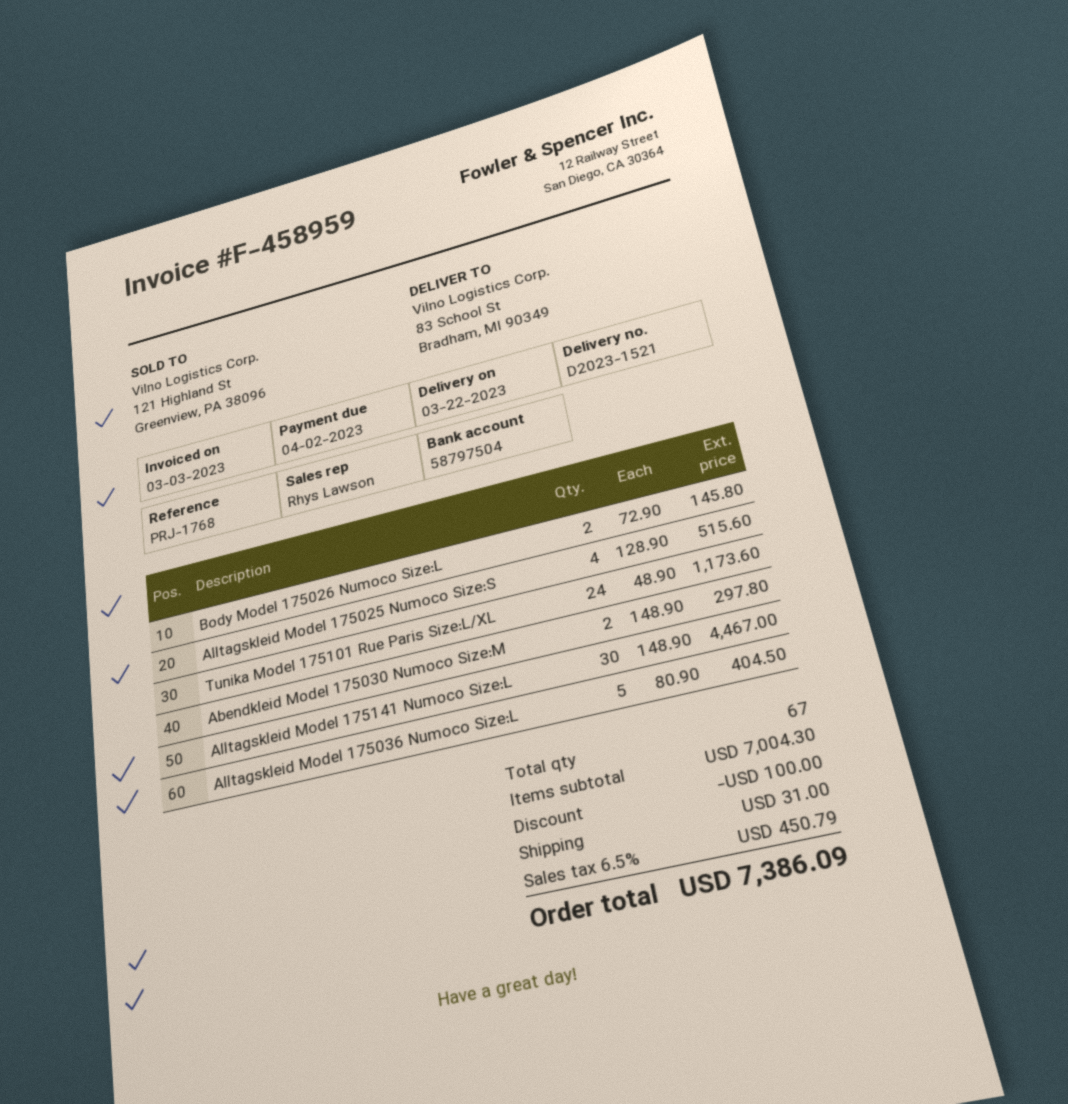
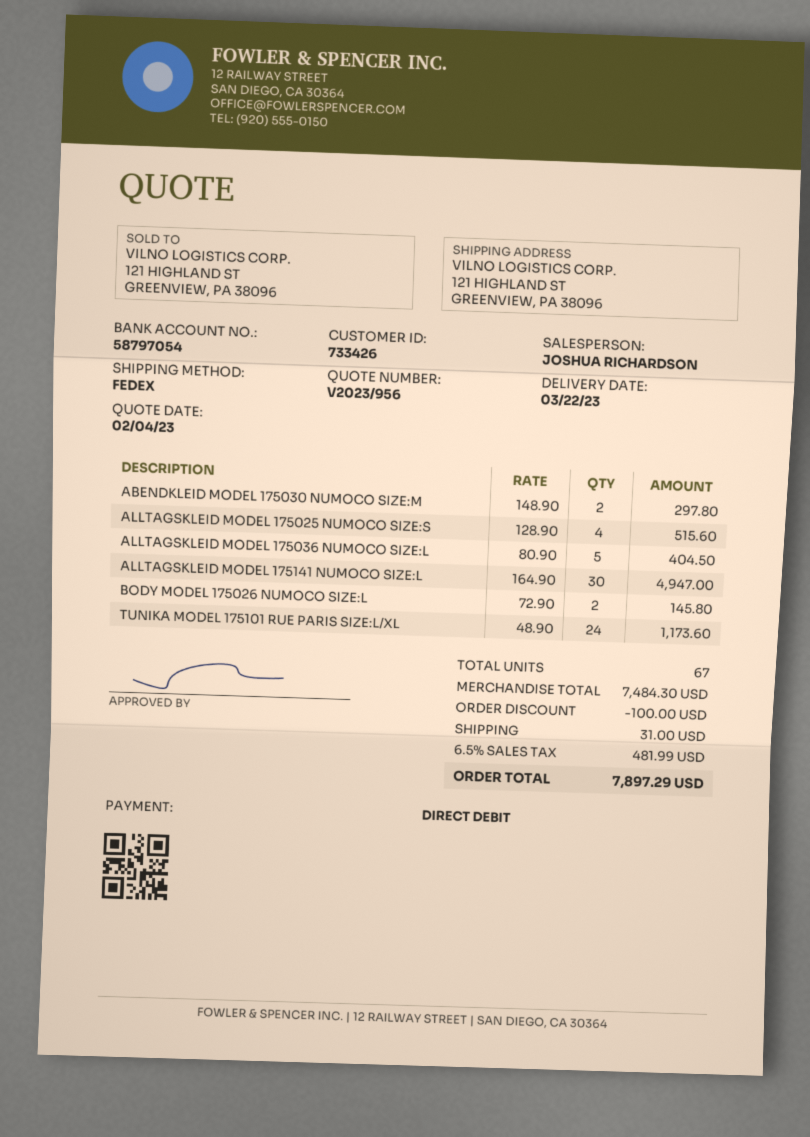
sales rep: Rhys Lawson -> JOSHUA RICHARDSON
bank account: 58797504 -> 58797054
ship to: 83 School St, Bradham, MI 90349 -> 121 HIGHLAND ST, GREENVIEW, PA 38096
Alltagskleid Model 175141 Numoco Size:L: 30 x 148.90 = 4467.00 -> 30 x 164.90 = 4947.00
subtotal: 7004.30 -> 7484.30
tax: 6.5% = 450.79 -> 6.5% = 481.99
total: 7386.09 -> 7897.29

